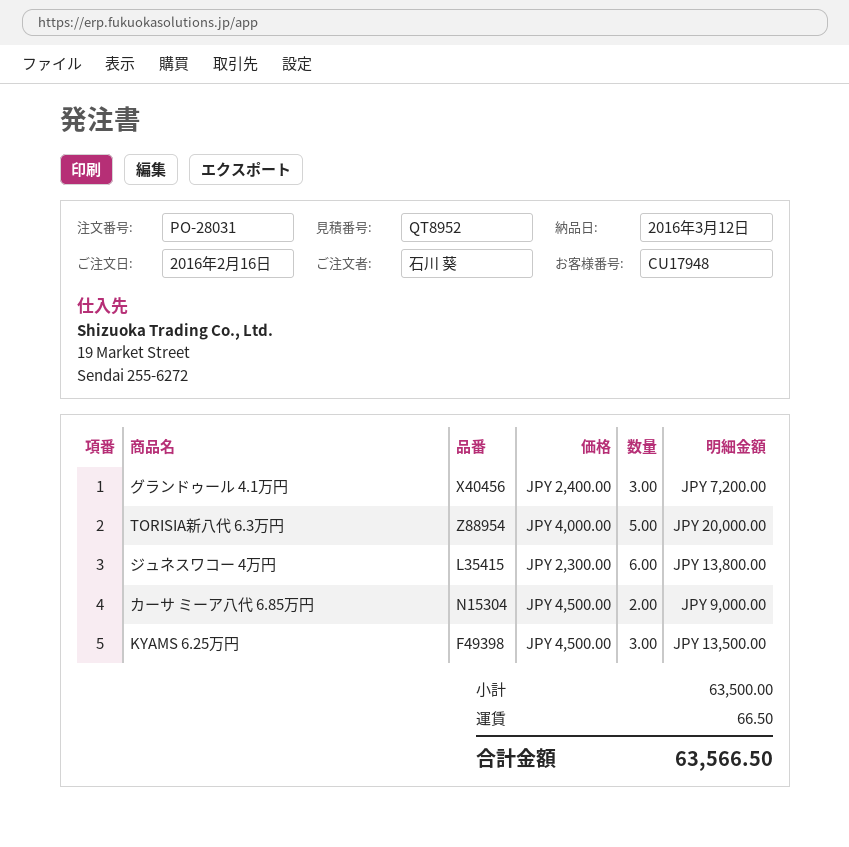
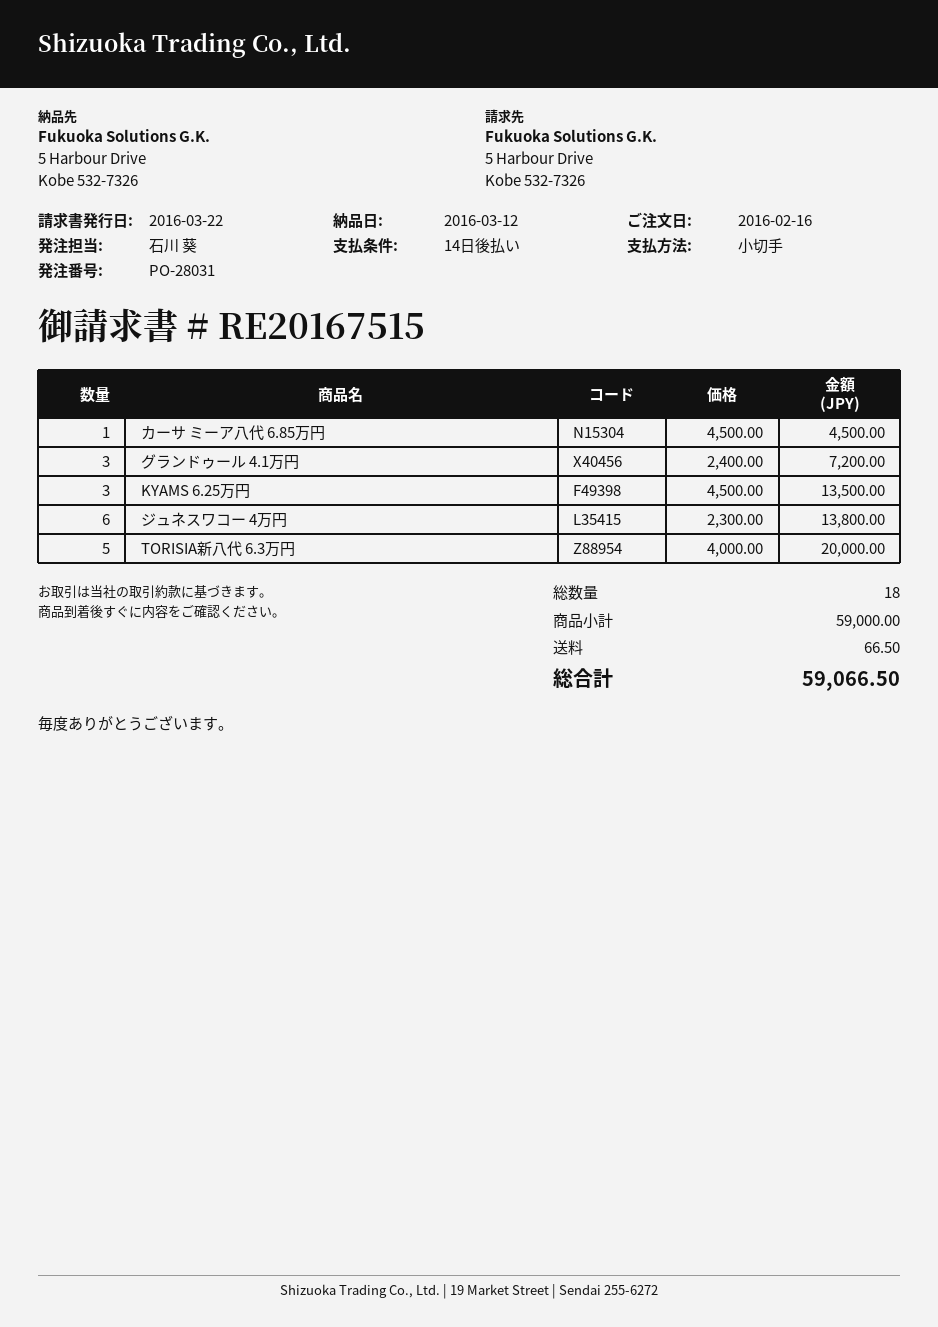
カーサ ミーア八代 6.85万円: 2 x 4500.00 = 9000.00 -> 1 x 4500.00 = 4500.00
subtotal: 63500.00 -> 59000.00
total: 63566.50 -> 59066.50

